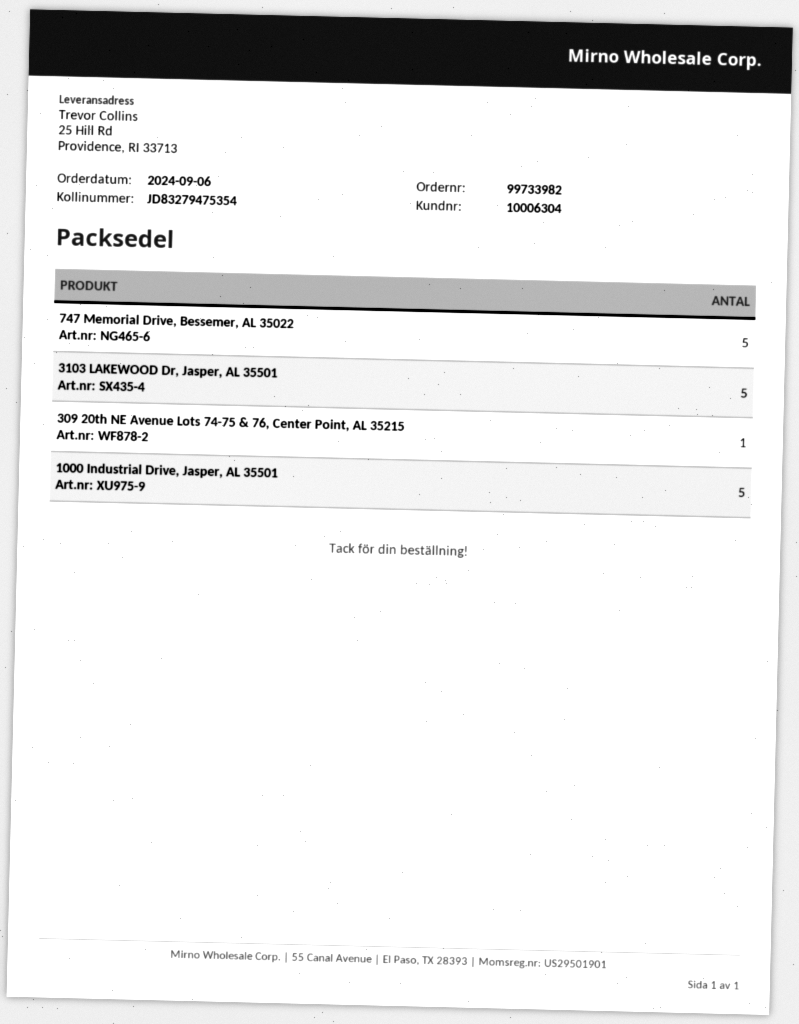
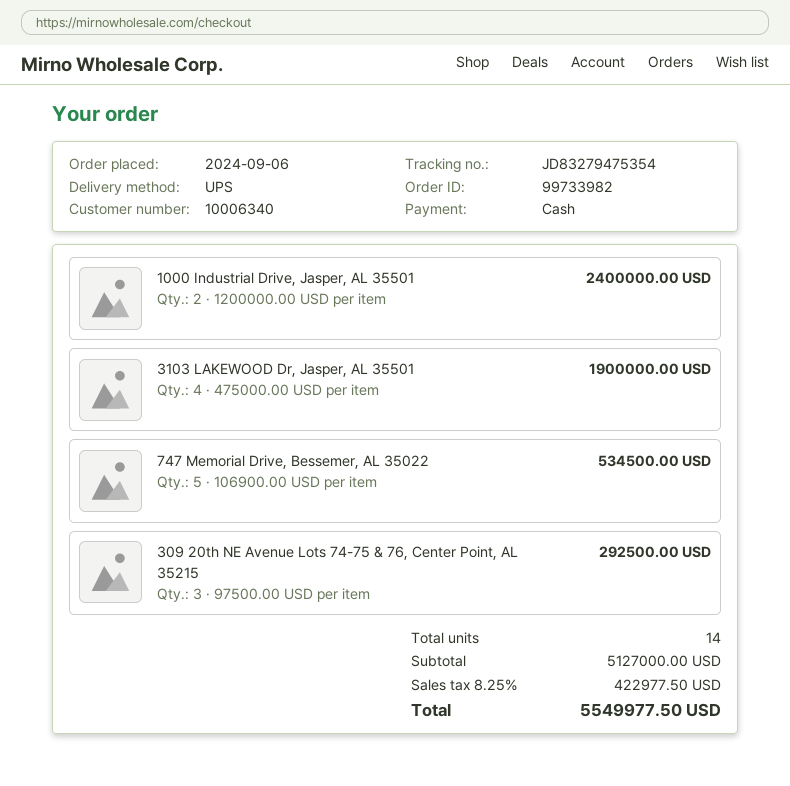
customer number: 10006304 -> 10006340
3103 LAKEWOOD Dr, Jasper, AL 35501: 5 -> 4
309 20th NE Avenue Lots 74-75 & 76, Center Point, AL 35215: 1 -> 3
1000 Industrial Drive, Jasper, AL 35501: 5 -> 2

